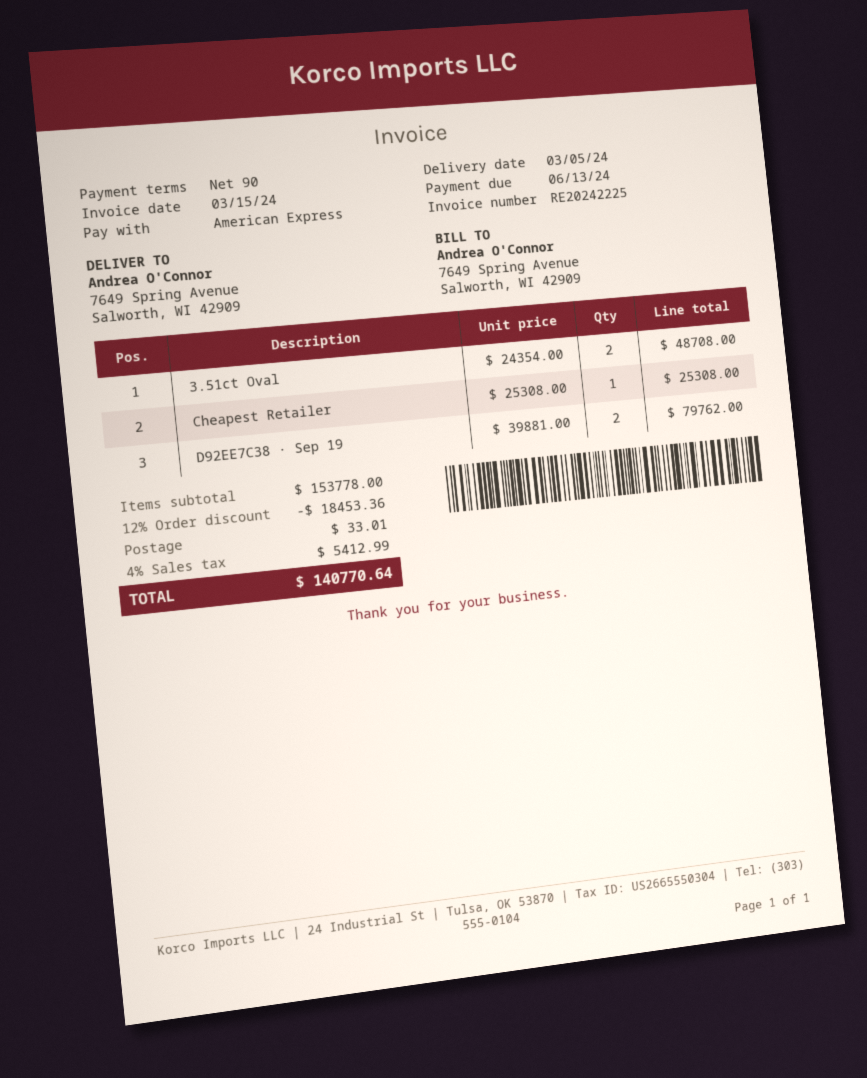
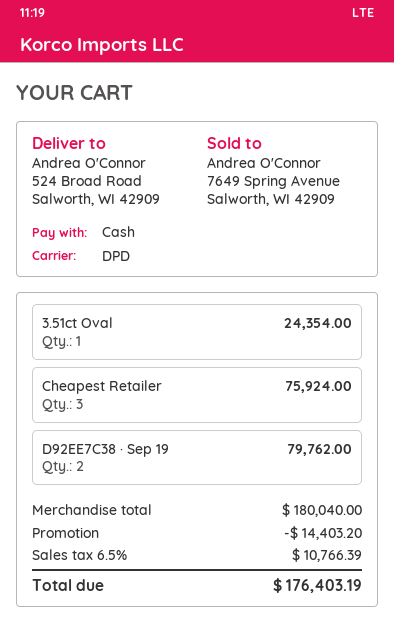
payment method: American Express -> cash
ship to: 7649 Spring Avenue, Salworth, WI 42909 -> 524 Broad Road, Salworth, WI 42909
3.51ct Oval: 2 for 48708.00 -> 1 for 24354.00
Cheapest Retailer: 1 for 25308.00 -> 3 for 75924.00
subtotal: 153778.00 -> 180040.00
discount: 18453.36 -> 14403.20
shipping: 33.01 -> none
tax: 4% = 5412.99 -> 6.5% = 10766.39
total: 140770.64 -> 176403.19

